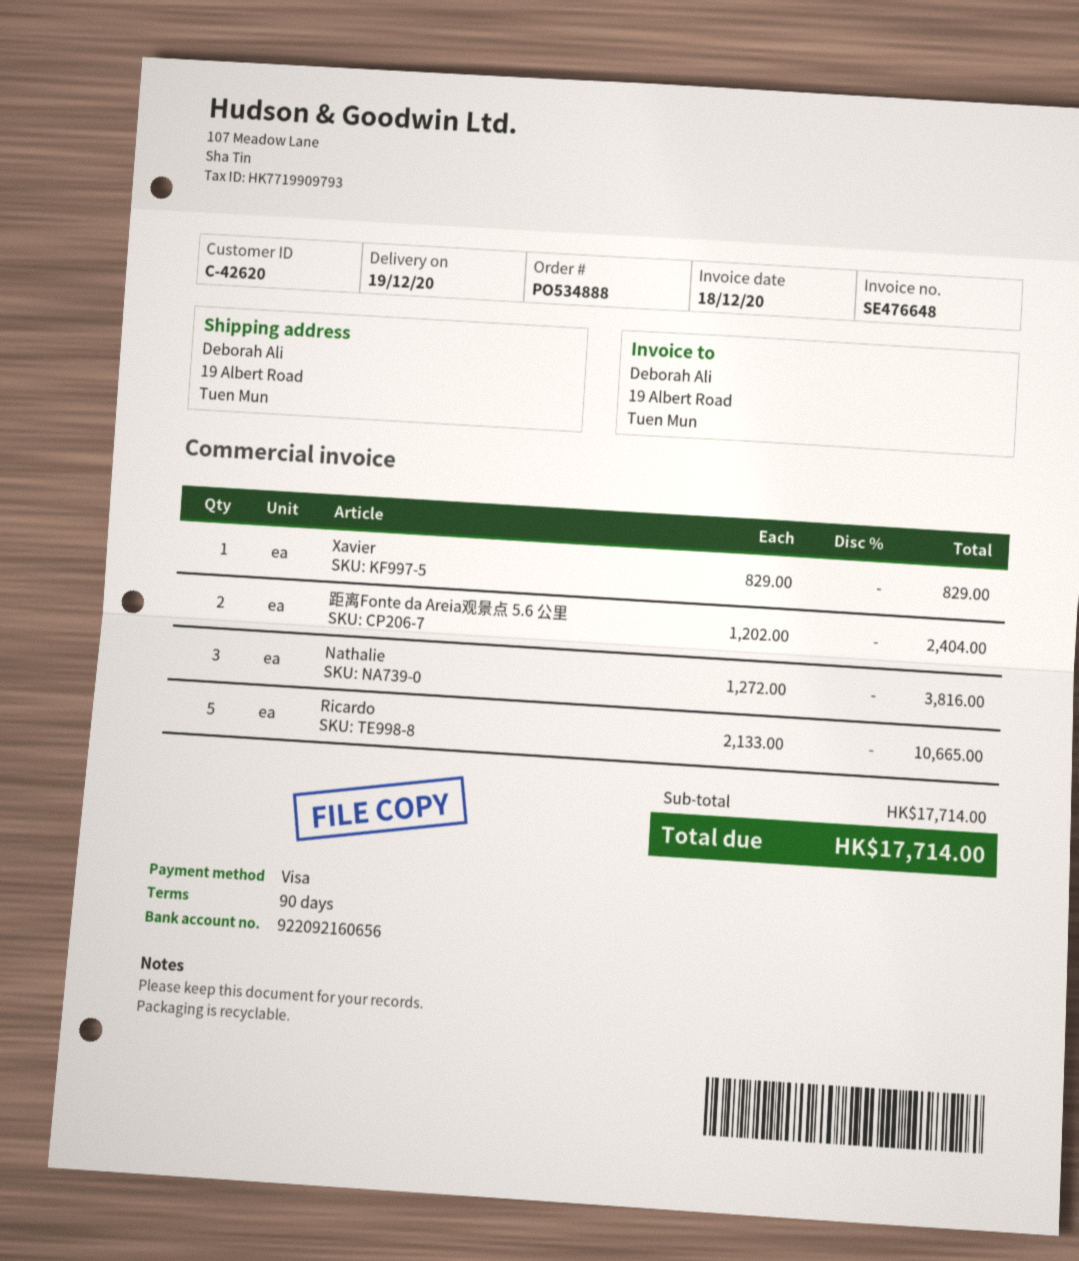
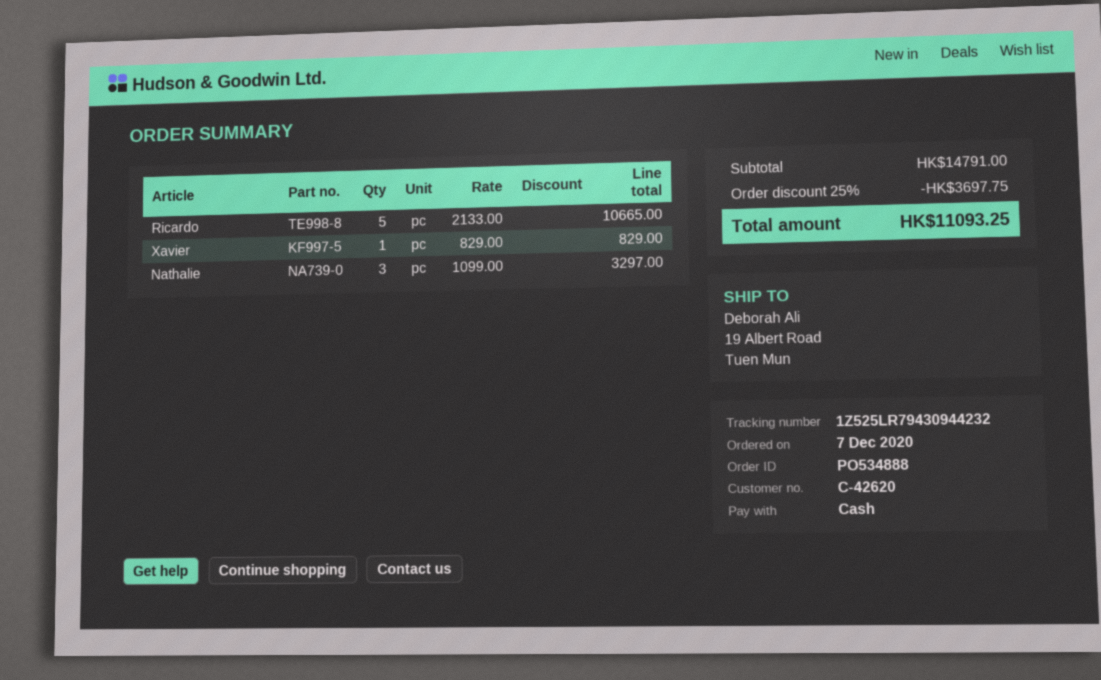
payment method: Visa -> cash
距离Fonte da Areia观景点 5.6 公里: 2 x 1202.00 = 2404.00 -> none
Nathalie: 3 x 1272.00 = 3816.00 -> 3 x 1099.00 = 3297.00
subtotal: 17714.00 -> 14791.00
discount: none -> 25% = 3697.75
total: 17714.00 -> 11093.25

